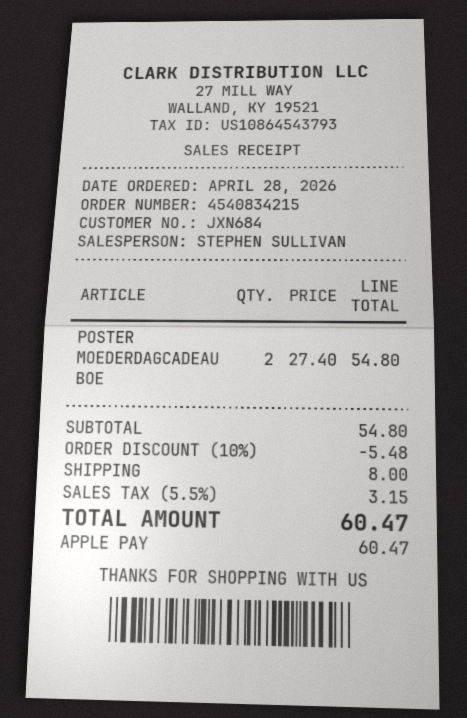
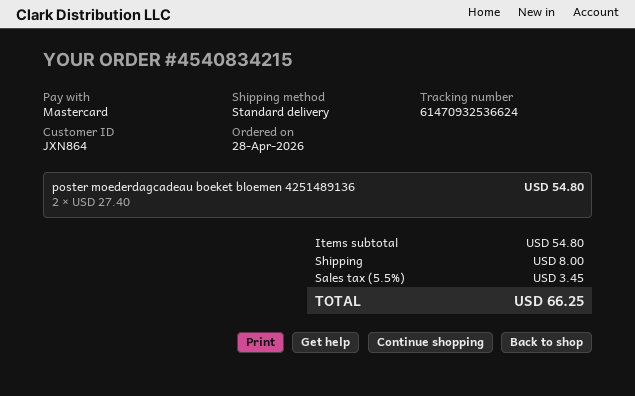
customer number: JXN684 -> JXN864
payment method: Apple Pay -> Mastercard
discount: 10% = 5.48 -> none
tax: 5.5% = 3.15 -> 5.5% = 3.45
total: 60.47 -> 66.25

